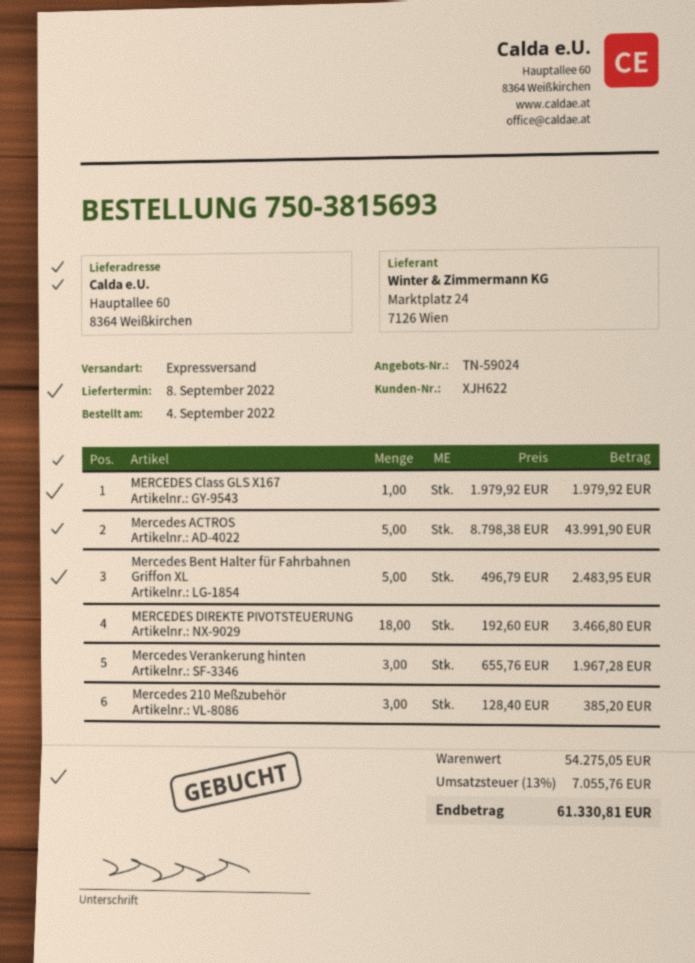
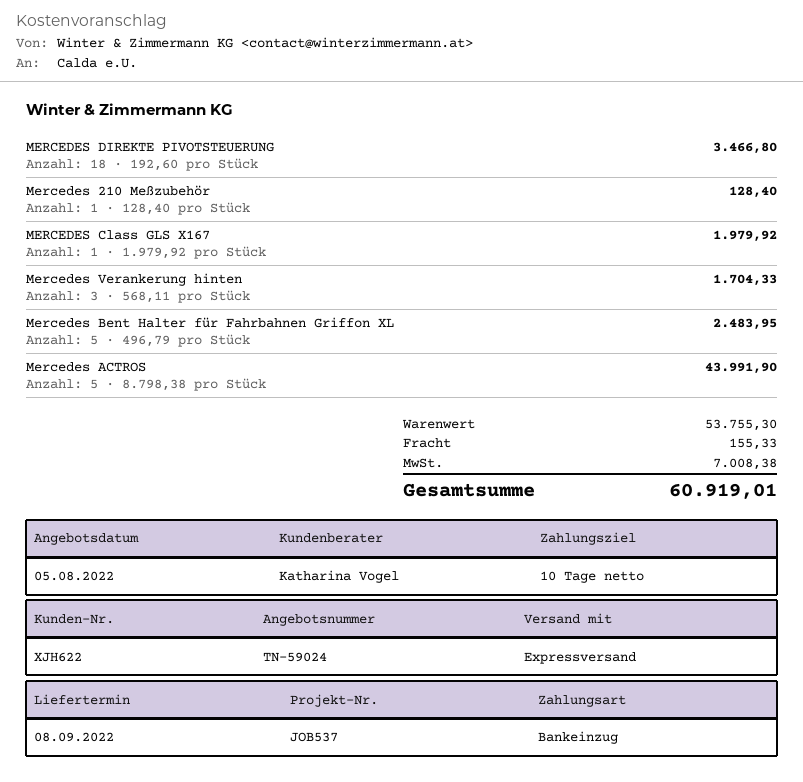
Mercedes Verankerung hinten: 3 x 655.76 = 1967.28 -> 3 x 568.11 = 1704.33
Mercedes 210 Meßzubehör: 3 x 128.40 = 385.20 -> 1 x 128.40 = 128.40
subtotal: 54275.05 -> 53755.30
shipping: none -> 155.33
tax: 7055.76 -> 7008.38
total: 61330.81 -> 60919.01

